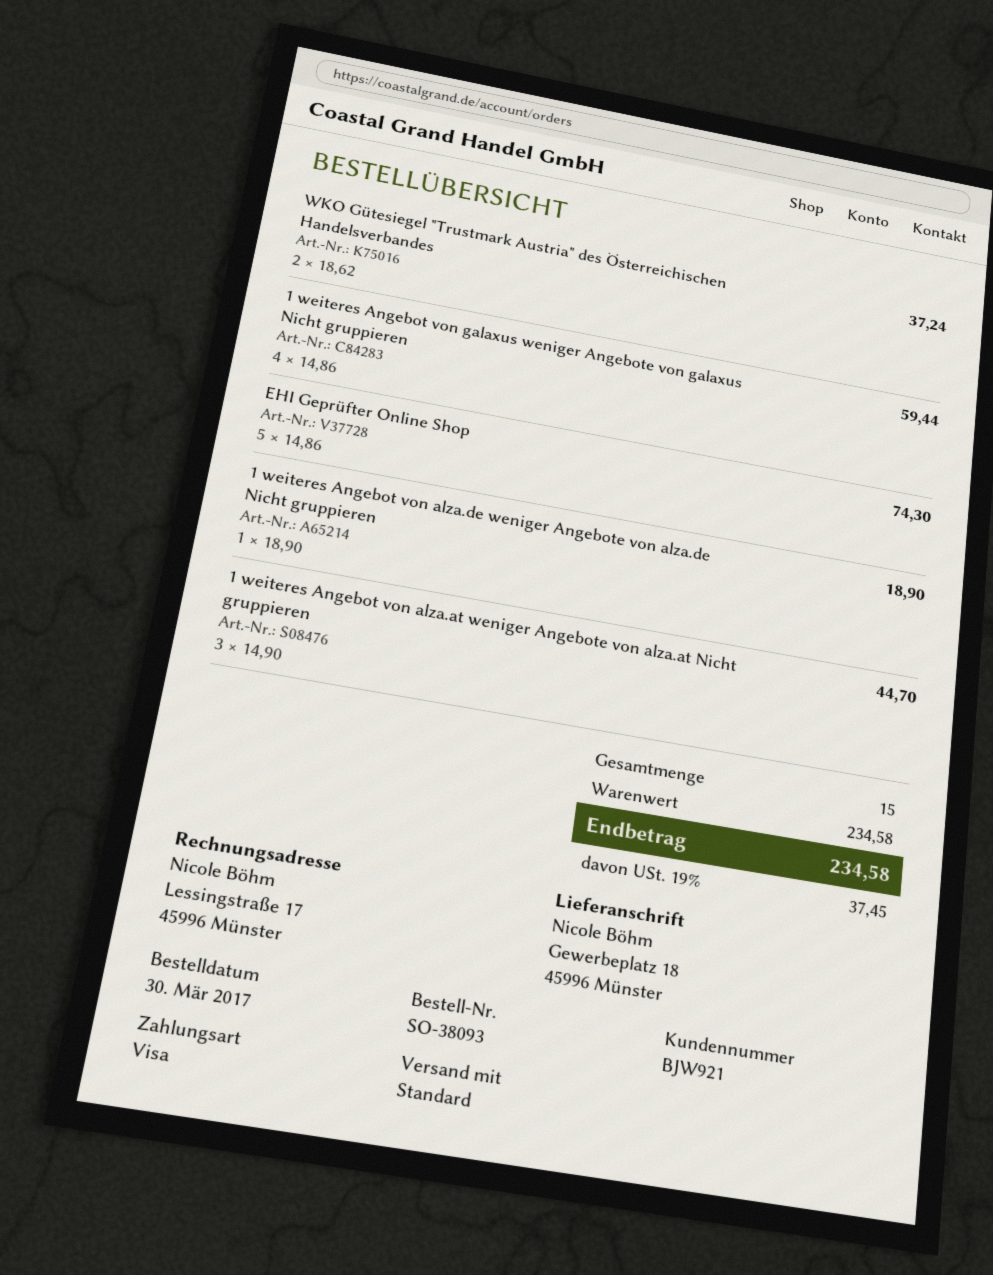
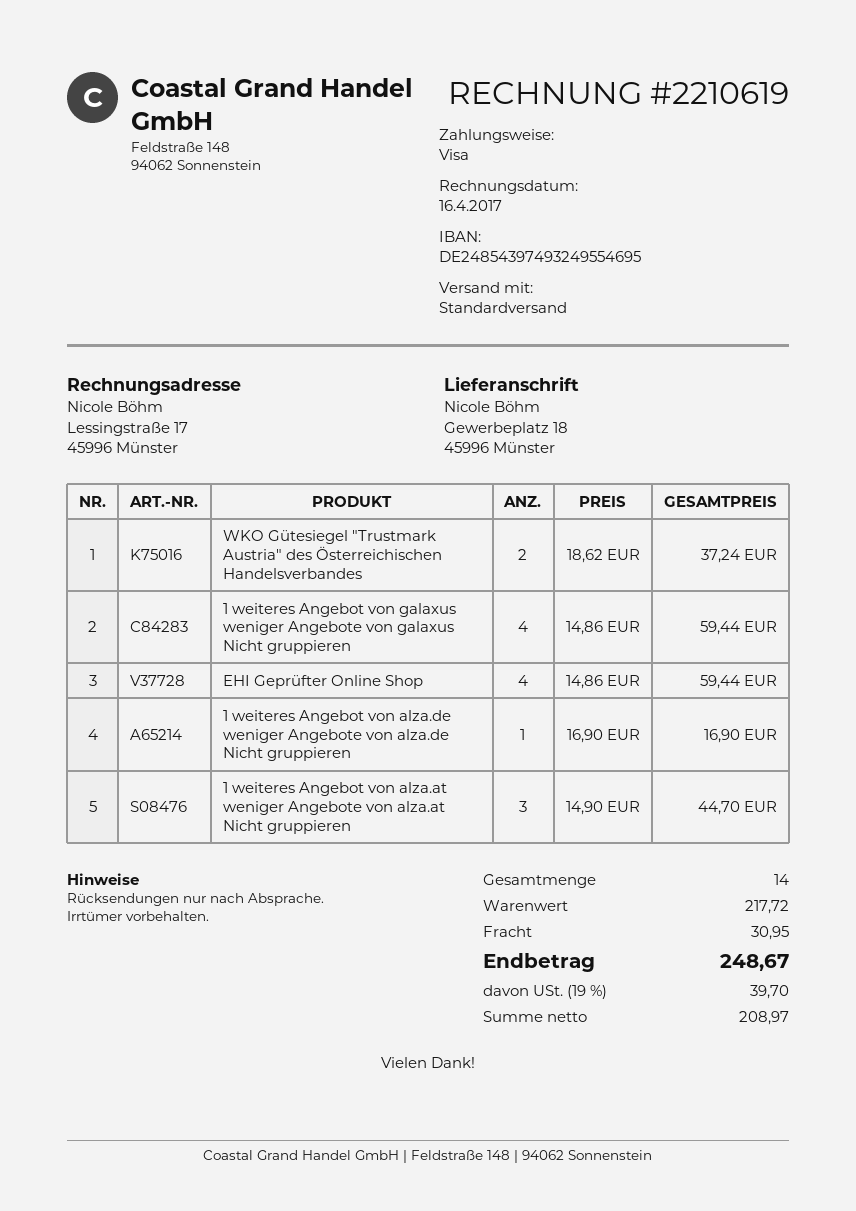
EHI Geprüfter Online Shop: 5 x 14.86 = 74.30 -> 4 x 14.86 = 59.44
1 weiteres Angebot von alza.de weniger Angebote von alza.de Nicht gruppieren: 1 x 18.90 = 18.90 -> 1 x 16.90 = 16.90
total quantity: 15 -> 14
subtotal: 234.58 -> 217.72
shipping: none -> 30.95
tax: 19% = 37.45 -> 19% = 39.70
total: 234.58 -> 248.67

